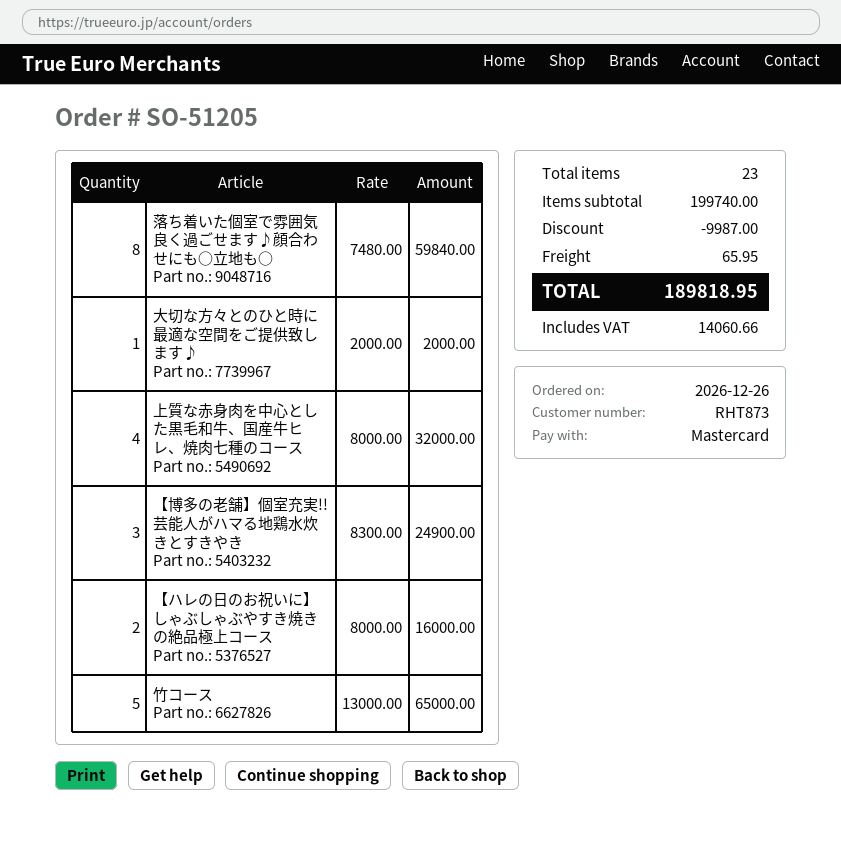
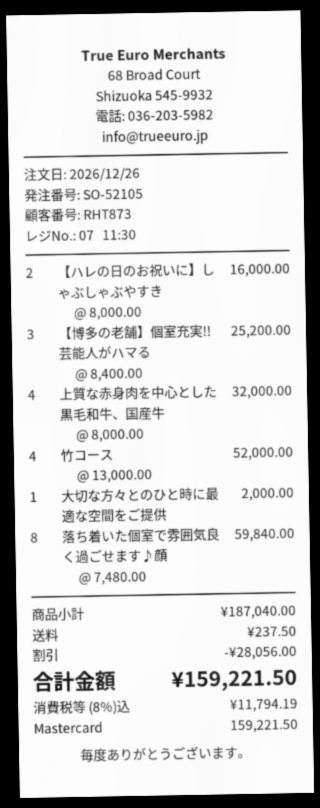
order number: SO-51205 -> SO-52105
【博多の老舗】個室充実!!芸能人がハマる地鶏水炊きとすきやき: 3 x 8300.00 = 24900.00 -> 3 x 8400.00 = 25200.00
竹コース: 5 x 13000.00 = 65000.00 -> 4 x 13000.00 = 52000.00
subtotal: 199740.00 -> 187040.00
discount: 9987.00 -> 28056.00
shipping: 65.95 -> 237.50
tax: 14060.66 -> 11794.19
total: 189818.95 -> 159221.50

